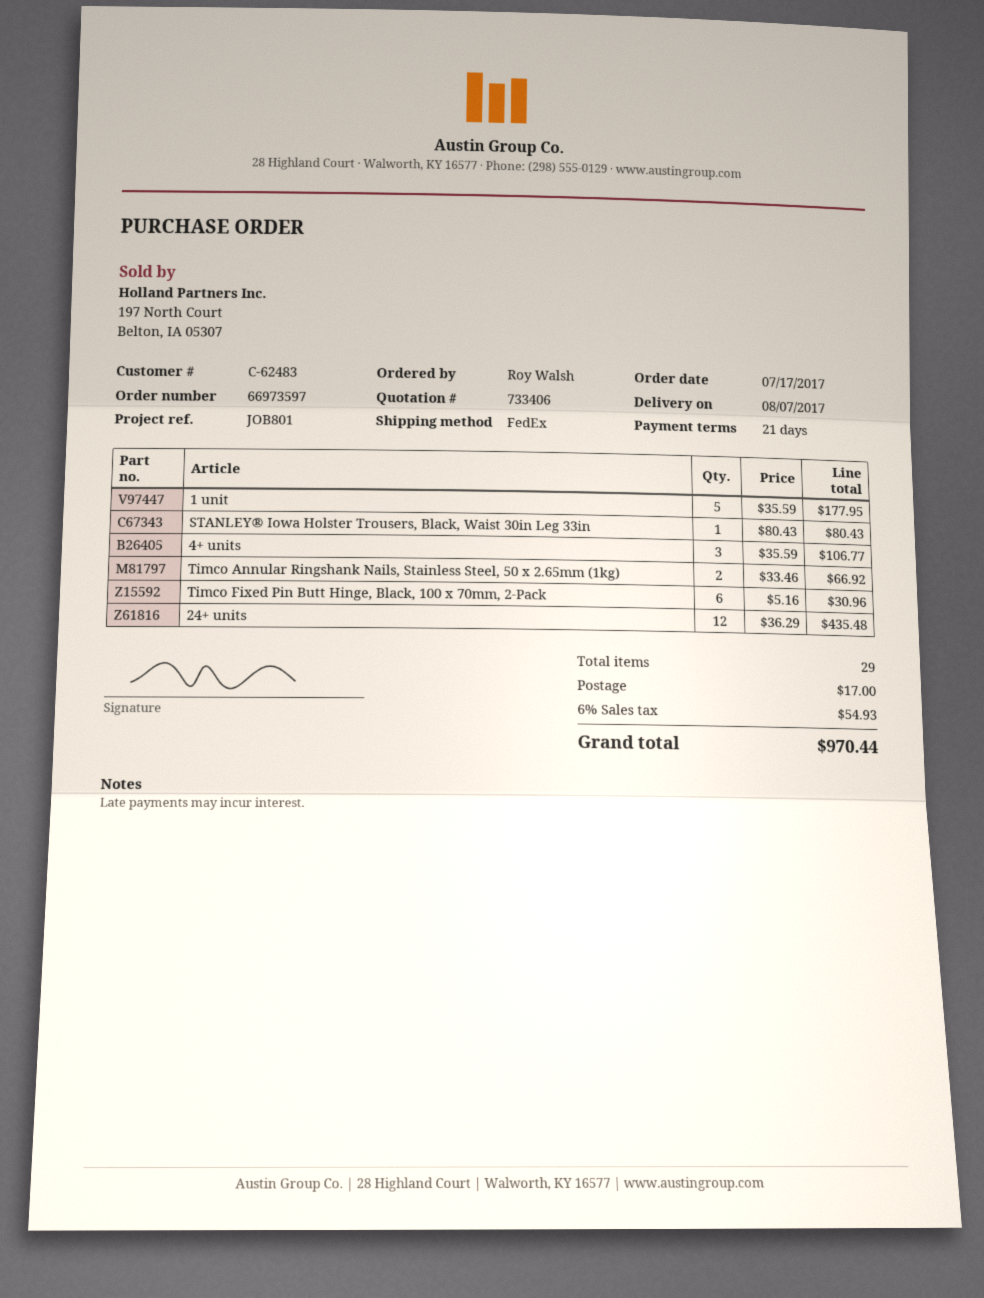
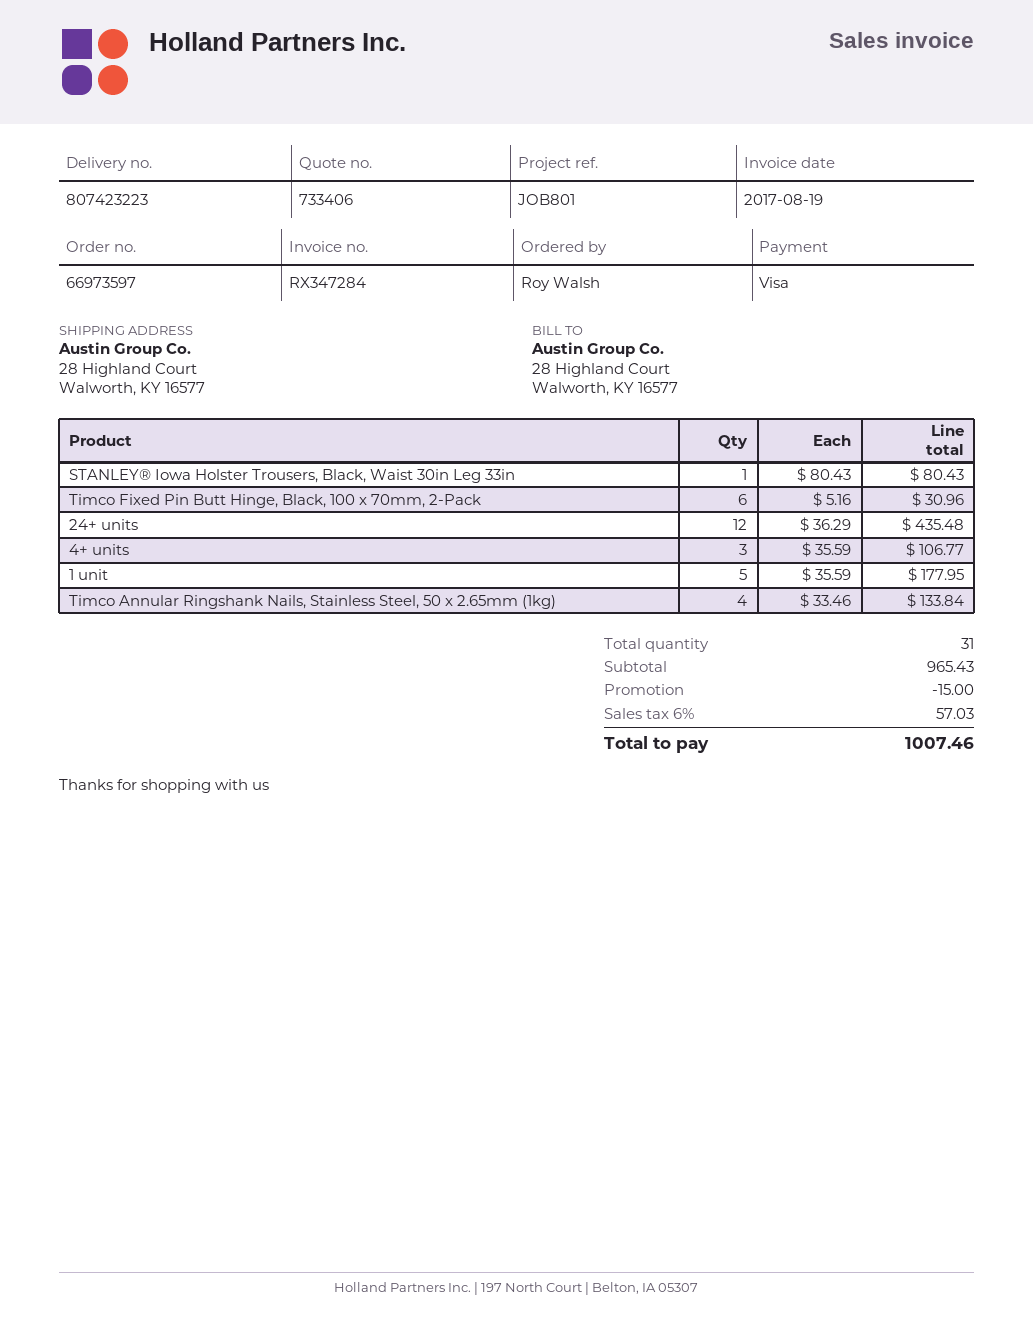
Timco Annular Ringshank Nails, Stainless Steel, 50 x 2.65mm (1kg): 2 x 33.46 = 66.92 -> 4 x 33.46 = 133.84
total quantity: 29 -> 31
discount: none -> 15.00
shipping: 17.00 -> none
tax: 6% = 54.93 -> 6% = 57.03
total: 970.44 -> 1007.46

